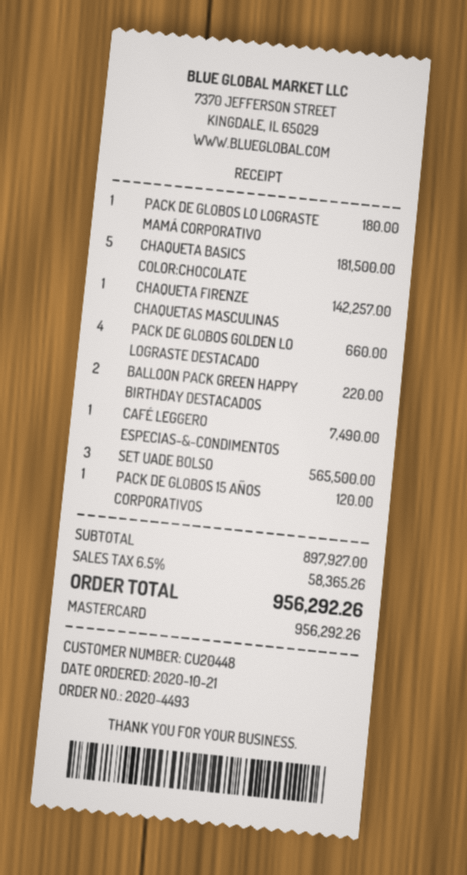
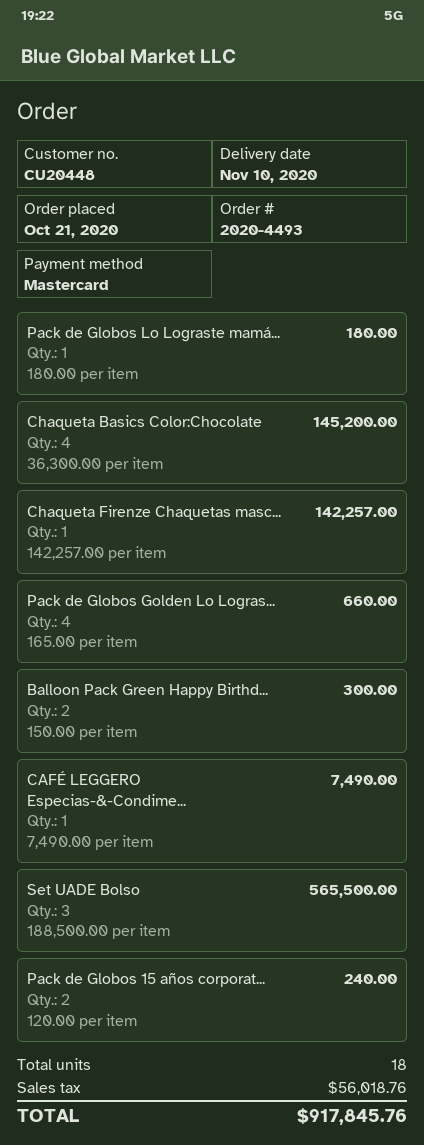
CHAQUETA BASICS COLOR:CHOCOLATE: 5 for 181500.00 -> 4 for 145200.00
BALLOON PACK GREEN HAPPY BIRTHDAY DESTACADOS: 2 for 220.00 -> 2 for 300.00
PACK DE GLOBOS 15 AÑOS CORPORATIVOS: 1 for 120.00 -> 2 for 240.00
tax: 58365.26 -> 56018.76
total: 956292.26 -> 917845.76

